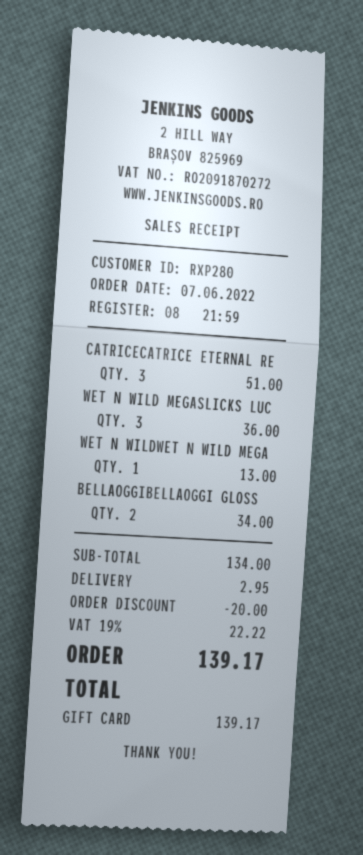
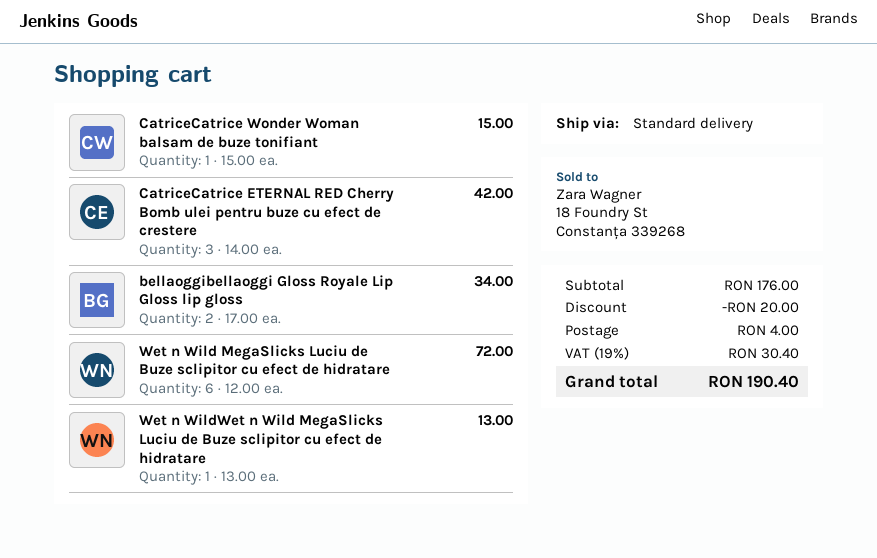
CATRICECATRICE ETERNAL RE: 3 for 51.00 -> 3 for 42.00
WET N WILD MEGASLICKS LUC: 3 for 36.00 -> 6 for 72.00
CatriceCatrice Wonder Woman balsam de buze tonifiant: none -> 1 for 15.00
subtotal: 134.00 -> 176.00
shipping: 2.95 -> 4.00
tax: 19% = 22.22 -> 19% = 30.40
total: 139.17 -> 190.40

